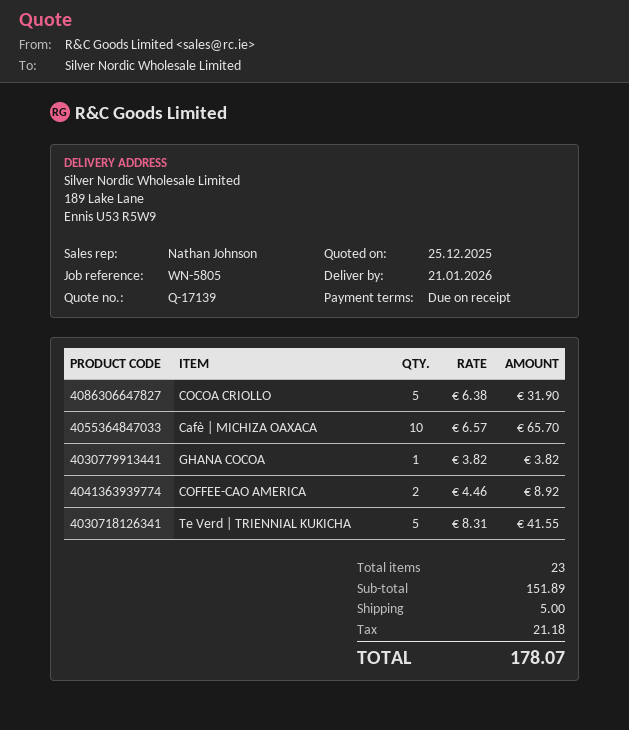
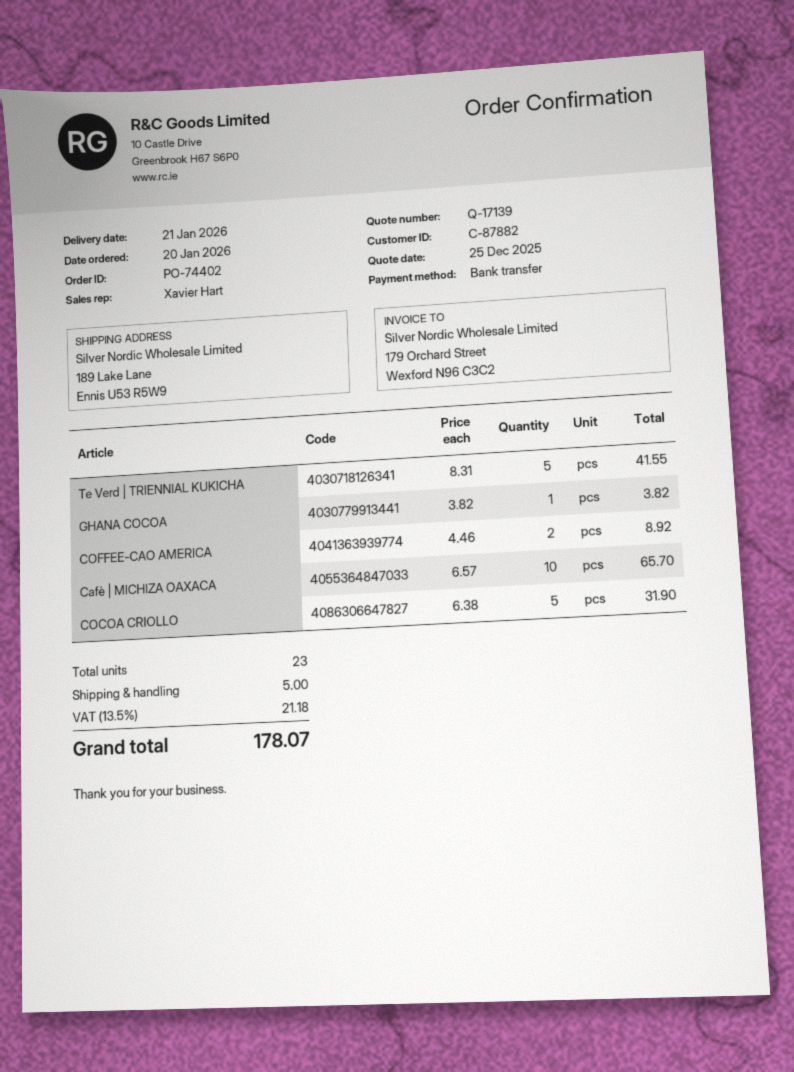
sales rep: Nathan Johnson -> Xavier Hart

